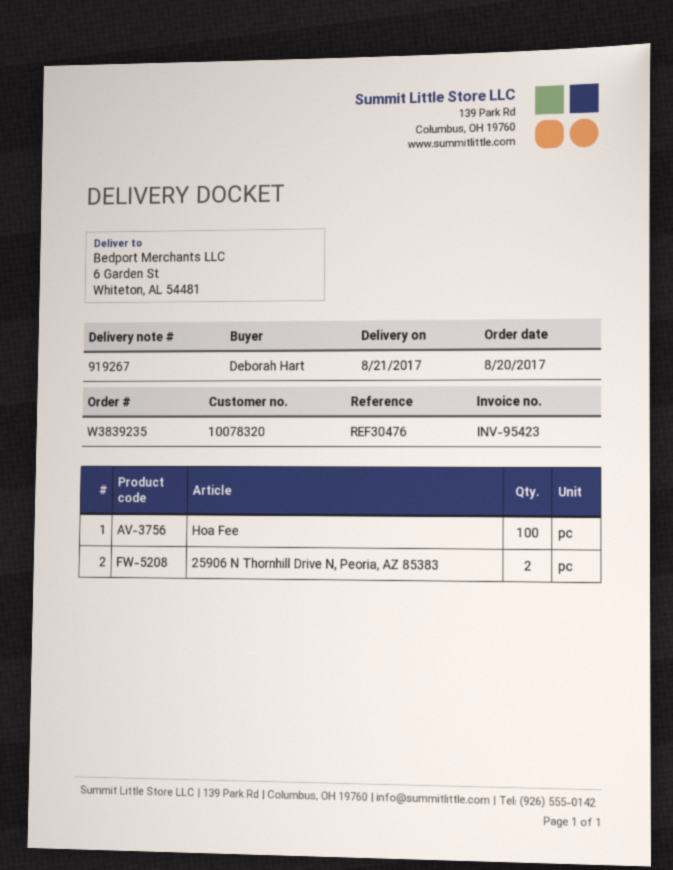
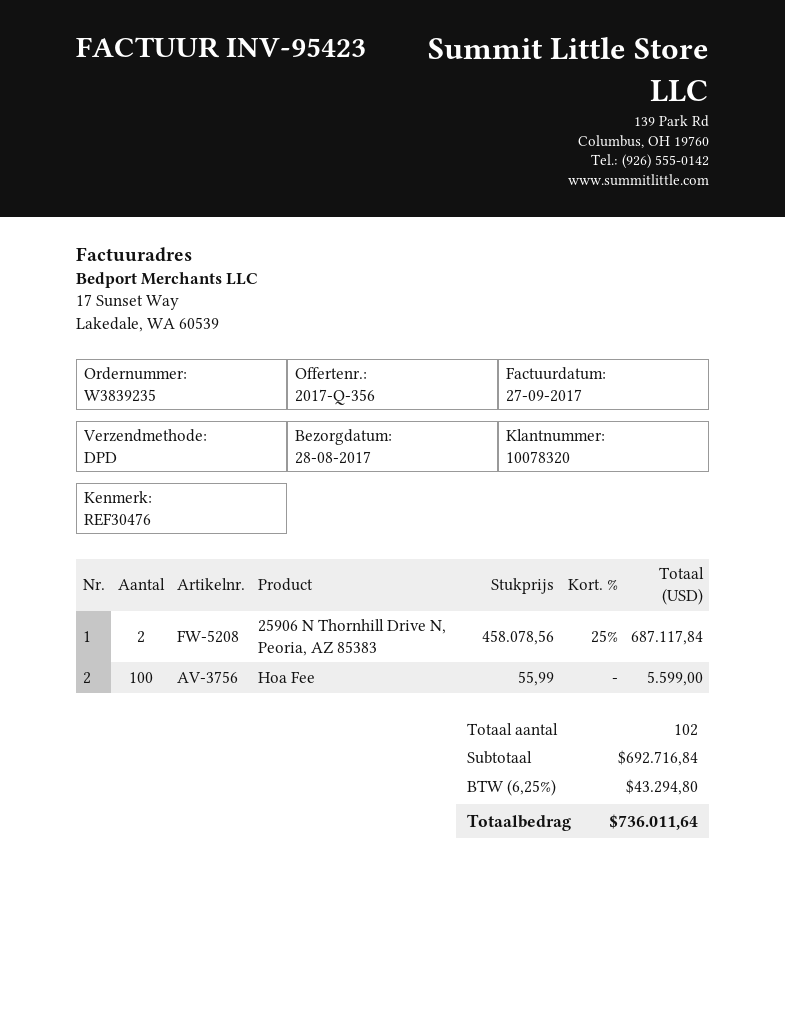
delivery date: 2017-08-21 -> 2017-08-28

